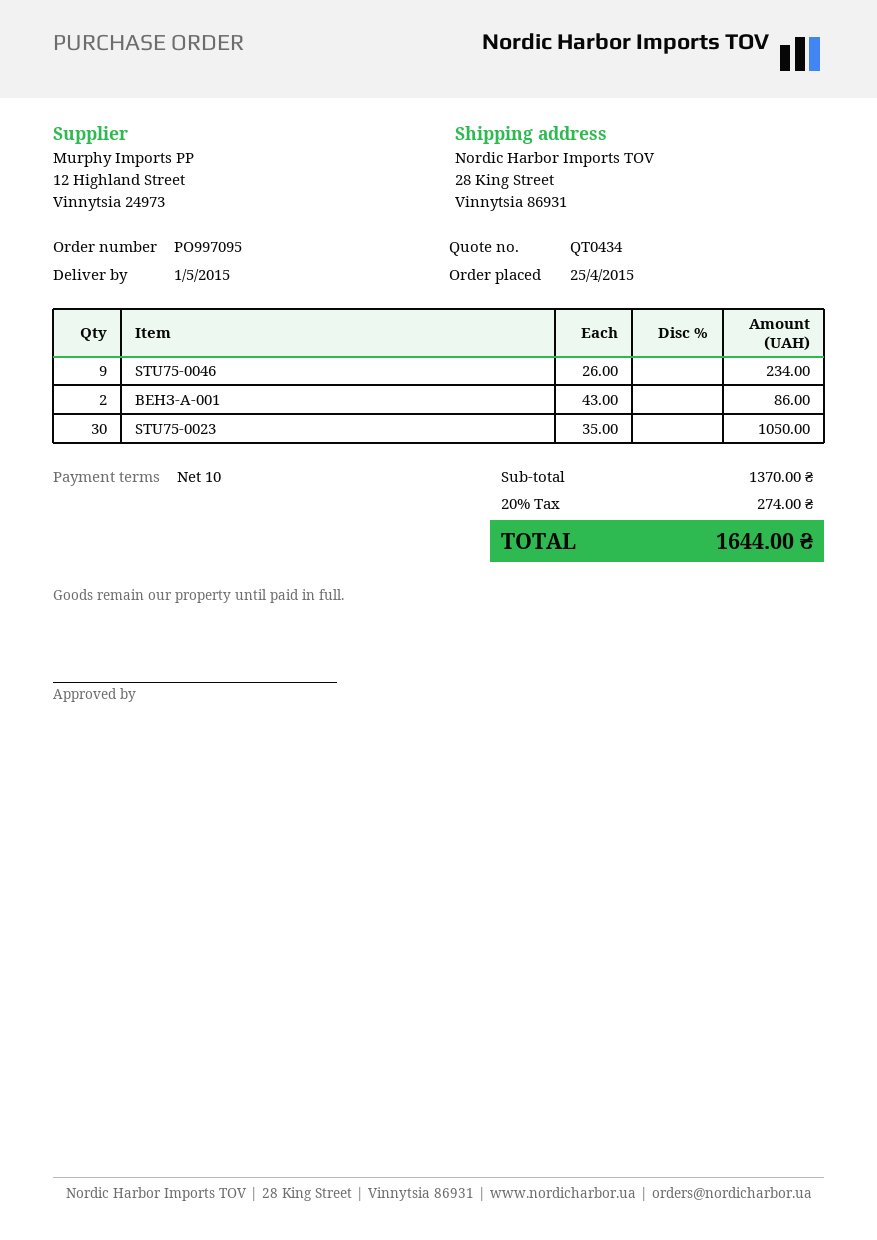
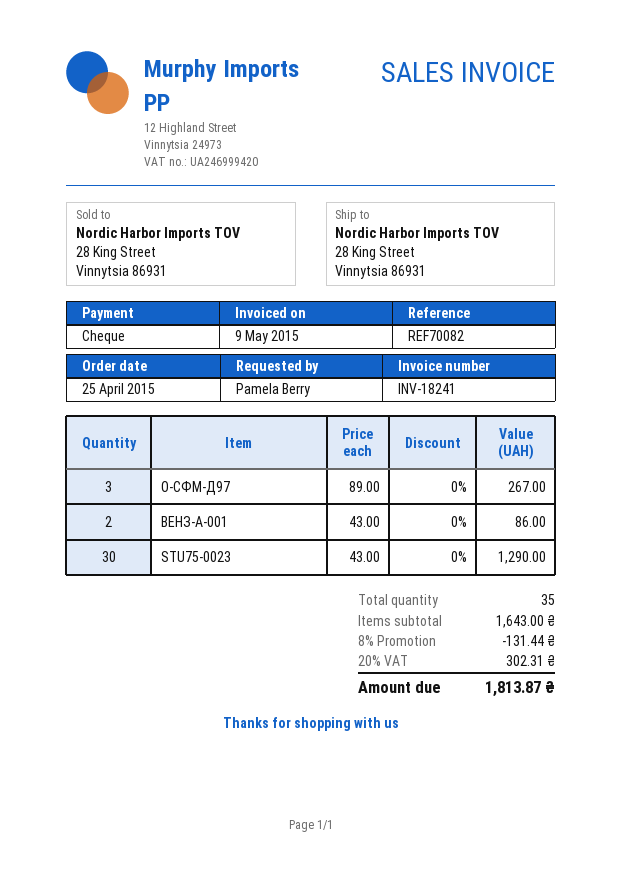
STU75-0046: 9 x 26.00 = 234.00 -> none
STU75-0023: 30 x 35.00 = 1050.00 -> 30 x 43.00 = 1290.00
О-СФМ-Д97: none -> 3 x 89.00 = 267.00
subtotal: 1370.00 -> 1643.00
discount: none -> 8% = 131.44
tax: 20% = 274.00 -> 20% = 302.31
total: 1644.00 -> 1813.87

